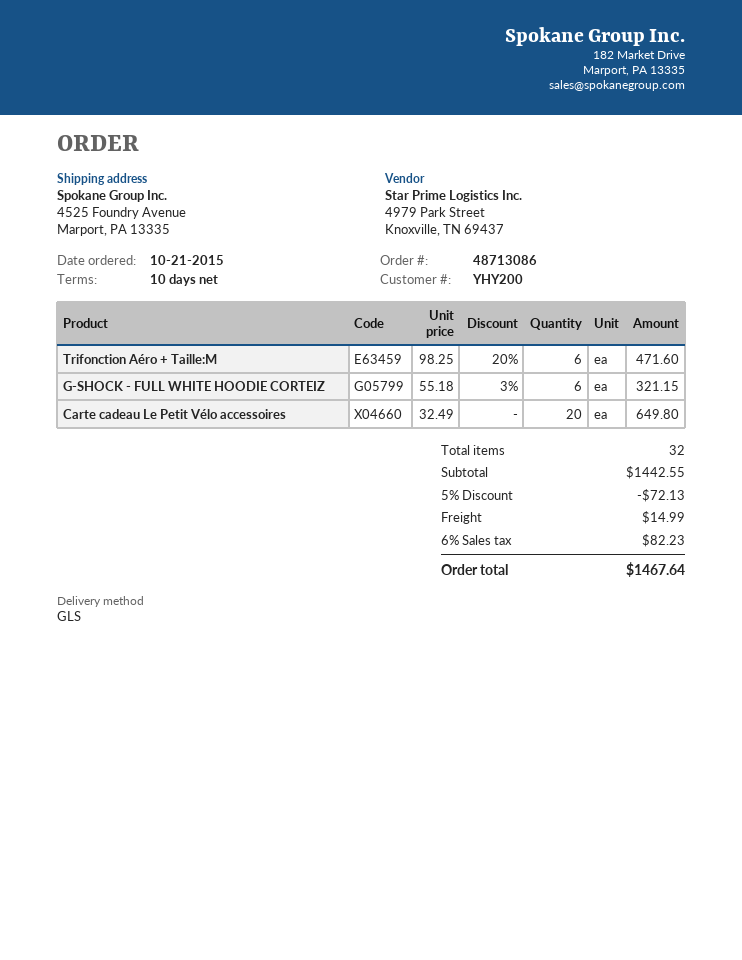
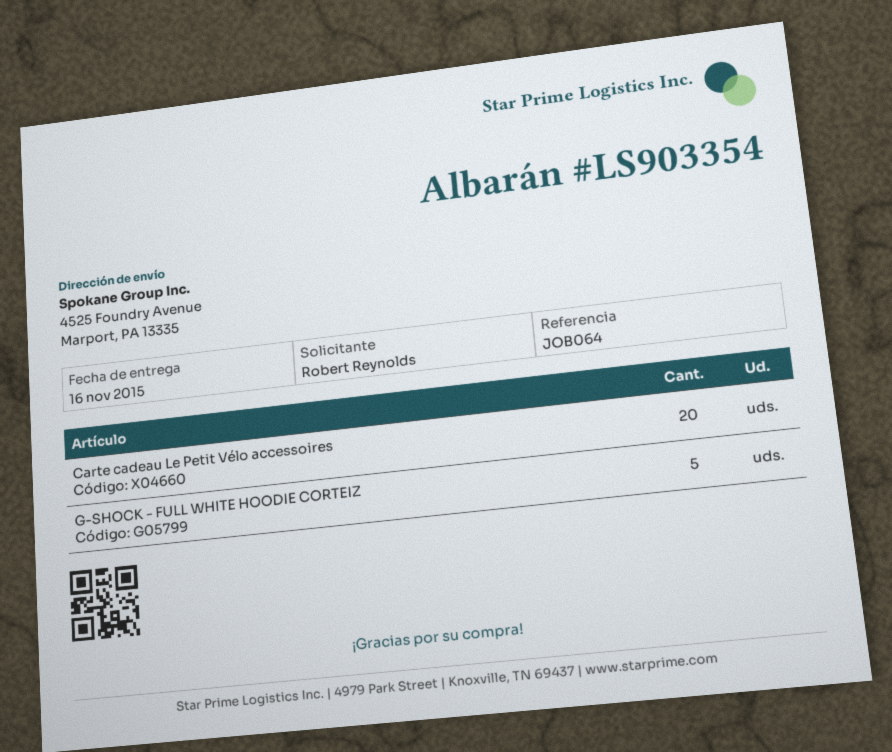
Trifonction Aéro + Taille:M: 6 -> none
G-SHOCK - FULL WHITE HOODIE CORTEIZ: 6 -> 5

